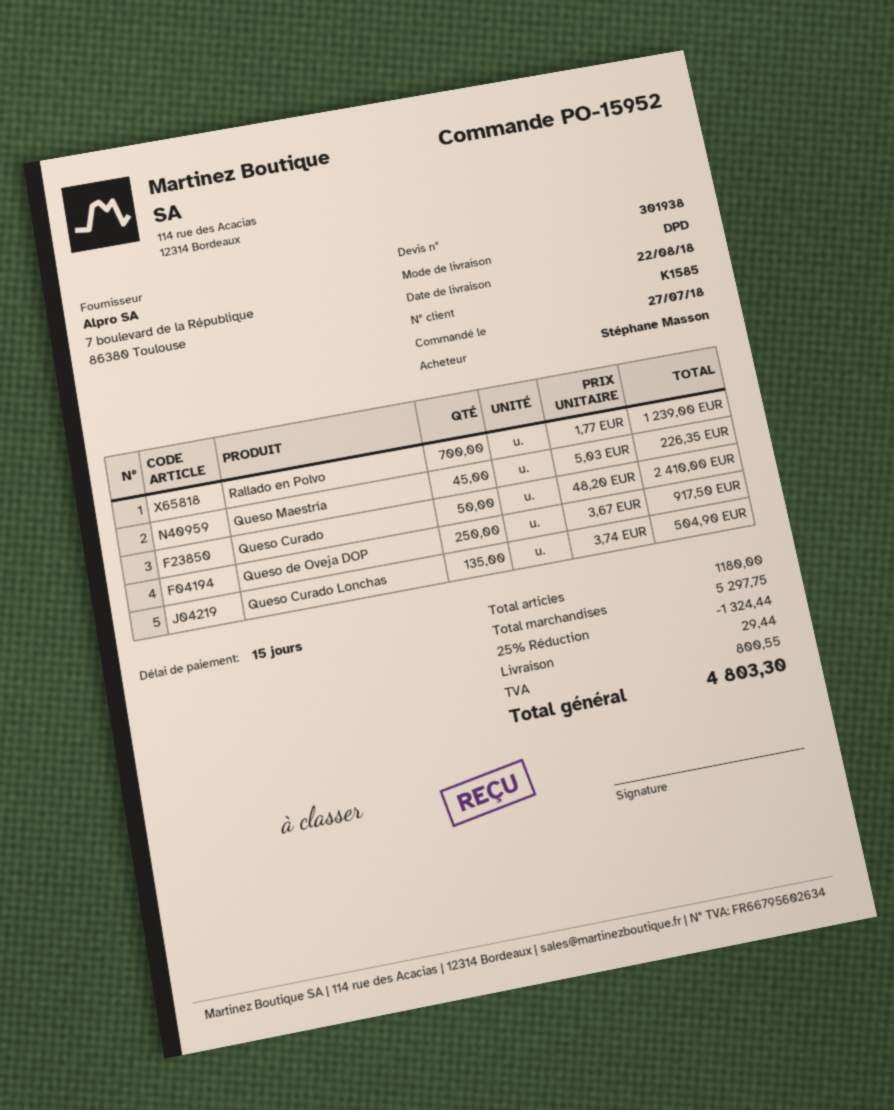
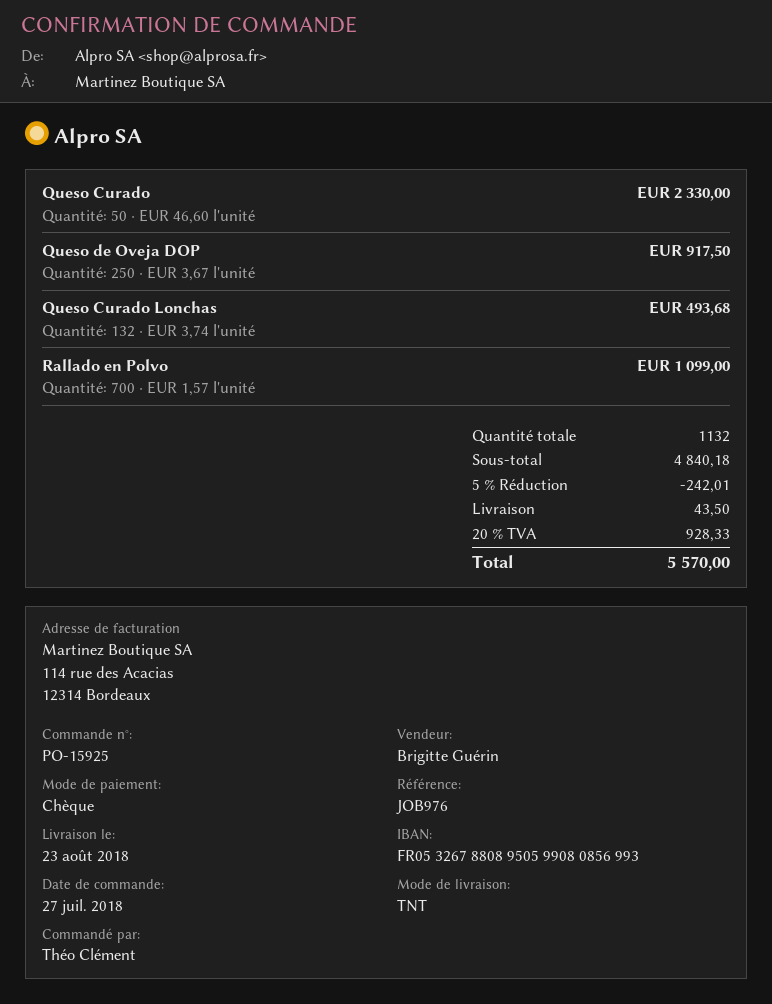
order number: PO-15952 -> PO-15925
delivery date: 2018-08-22 -> 2018-08-23
ordered by: Stéphane Masson -> Théo Clément
shipping method: DPD -> TNT
Rallado en Polvo: 700 x 1.77 = 1239.00 -> 700 x 1.57 = 1099.00
Queso Maestría: 45 x 5.03 = 226.35 -> none
Queso Curado: 50 x 48.20 = 2410.00 -> 50 x 46.60 = 2330.00
Queso Curado Lonchas: 135 x 3.74 = 504.90 -> 132 x 3.74 = 493.68
total quantity: 1180 -> 1132
subtotal: 5297.75 -> 4840.18
discount: 25% = 1324.44 -> 5% = 242.01
shipping: 29.44 -> 43.50
tax: 800.55 -> 928.33
total: 4803.30 -> 5570.00

